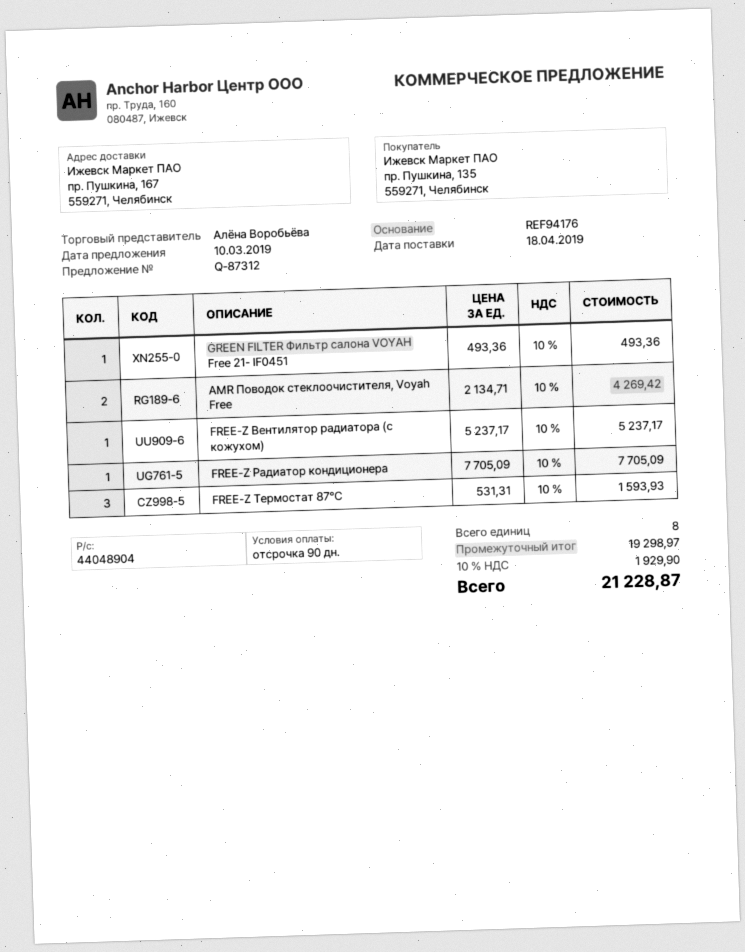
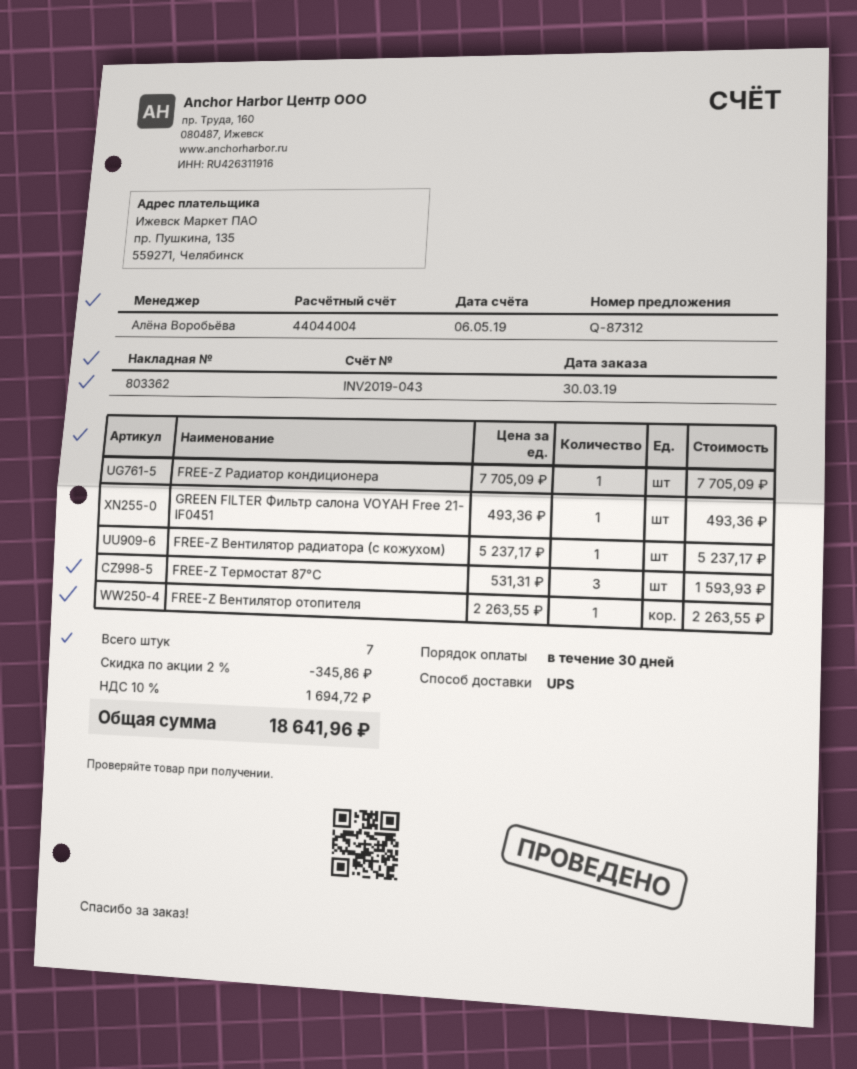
payment terms: 90 days -> 30 days
bank account: 44048904 -> 44044004
AMR Поводок стеклоочистителя, Voyah Free: 2 x 2134.71 = 4269.42 -> none
FREE-Z Вентилятор отопителя: none -> 1 x 2263.55 = 2263.55
total quantity: 8 -> 7
discount: none -> 2% = 345.86
tax: 10% = 1929.90 -> 10% = 1694.72
total: 21228.87 -> 18641.96

